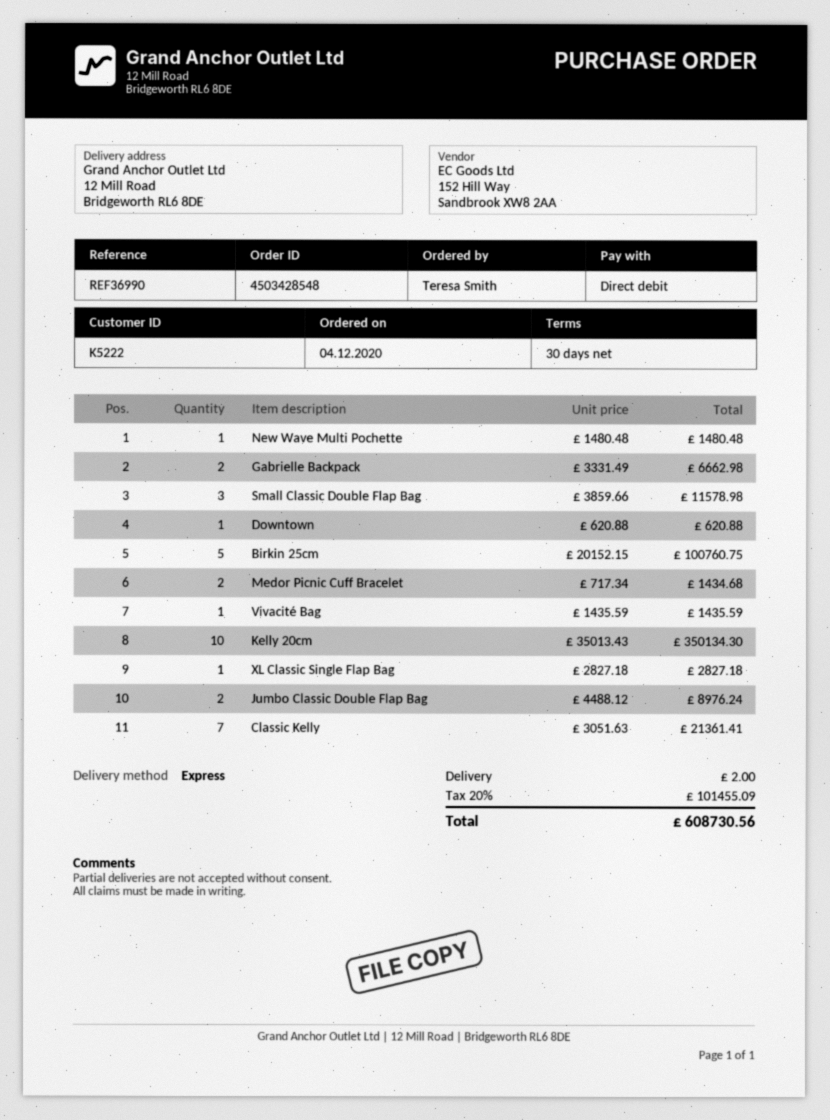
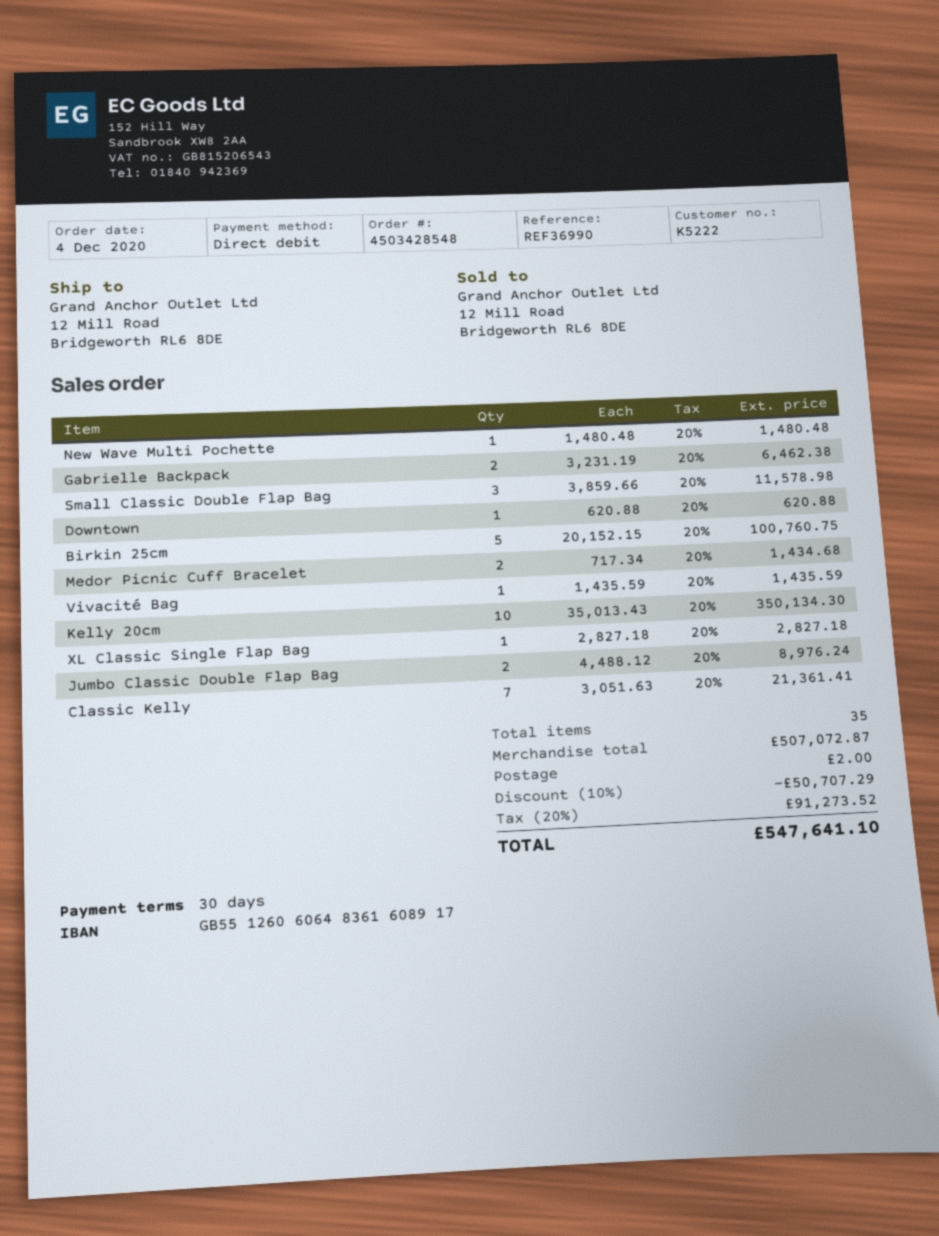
Gabrielle Backpack: 2 x 3331.49 = 6662.98 -> 2 x 3231.19 = 6462.38
discount: none -> 10% = 50707.29
tax: 20% = 101455.09 -> 20% = 91273.52
total: 608730.56 -> 547641.10

